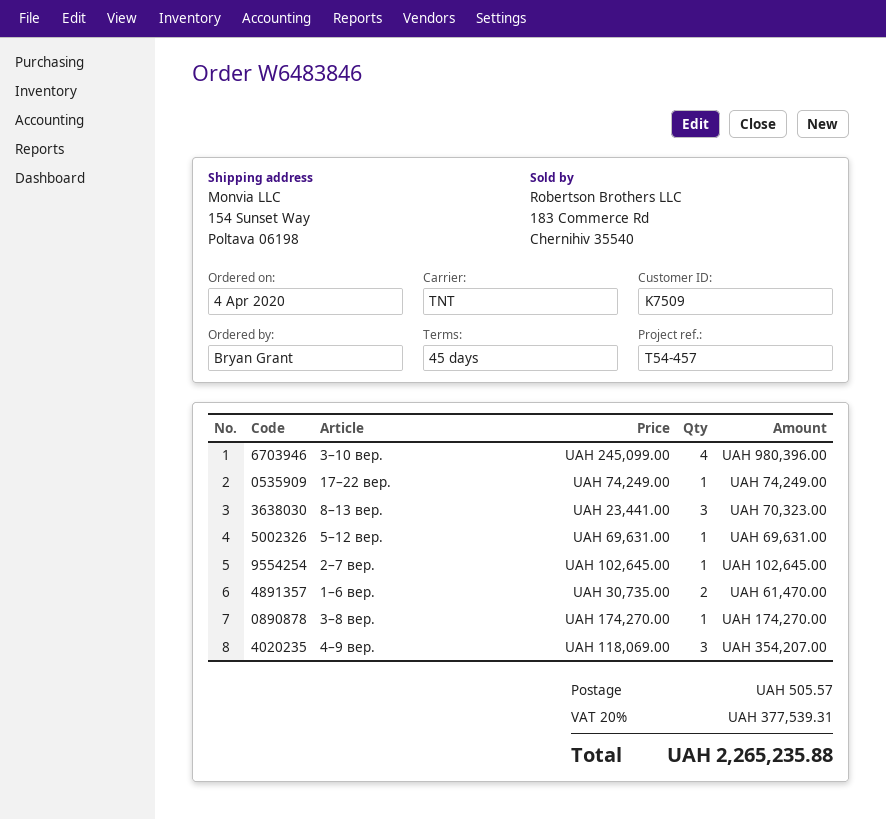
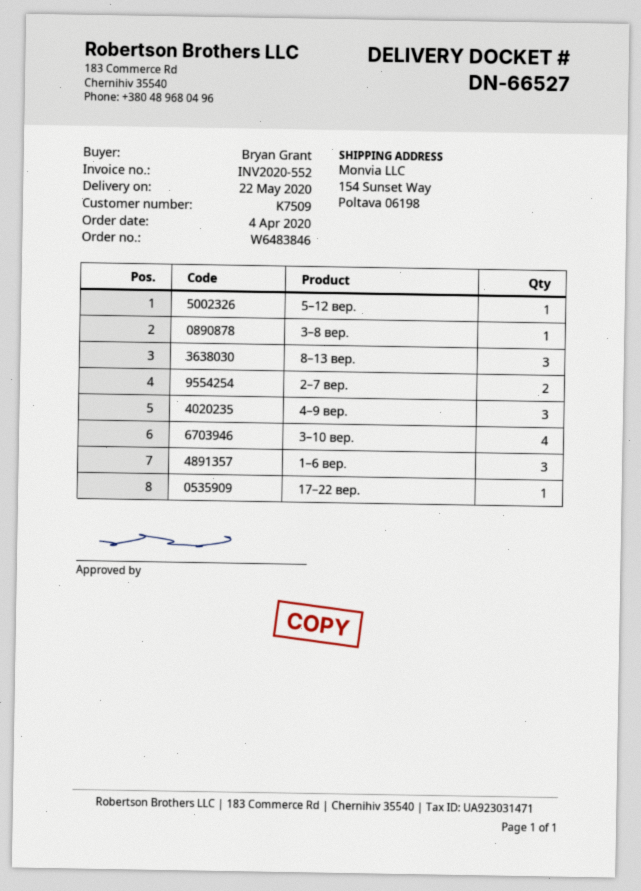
2–7 вер.: 1 -> 2
1–6 вер.: 2 -> 3

